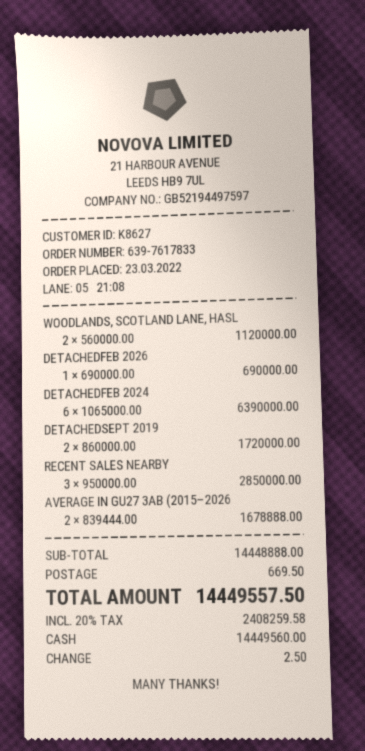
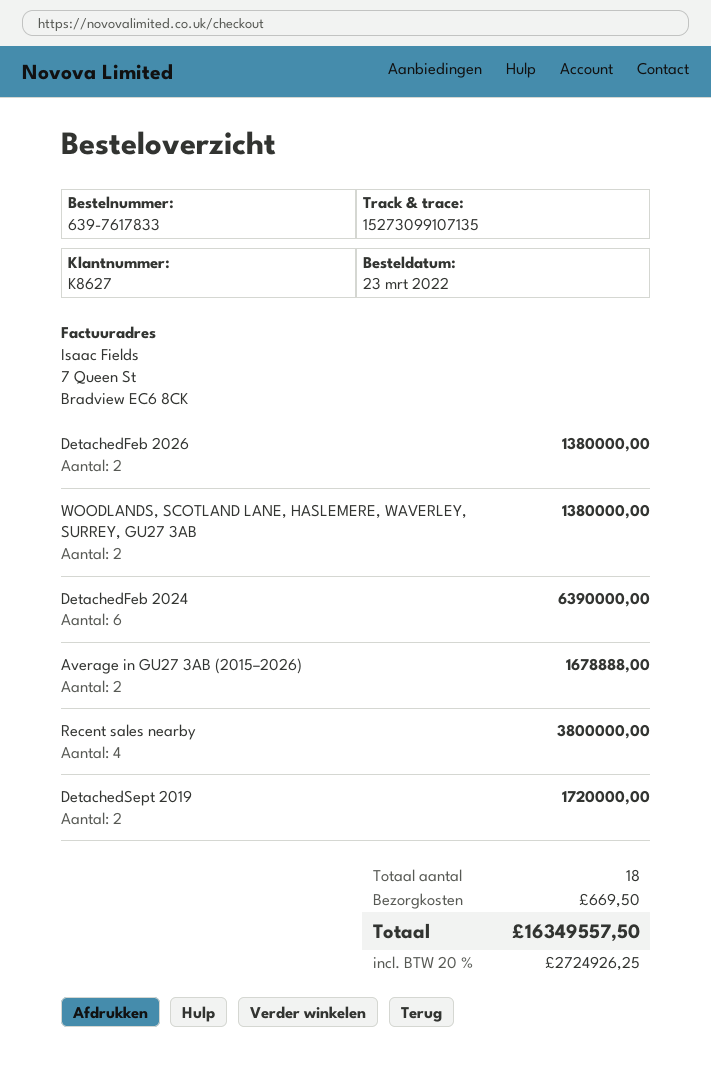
WOODLANDS, SCOTLAND LANE, HASL: 2 for 1120000.00 -> 2 for 1380000.00
DETACHEDFEB 2026: 1 for 690000.00 -> 2 for 1380000.00
RECENT SALES NEARBY: 3 for 2850000.00 -> 4 for 3800000.00
tax: 20% = 2408259.58 -> 20% = 2724926.25
total: 14449557.50 -> 16349557.50

